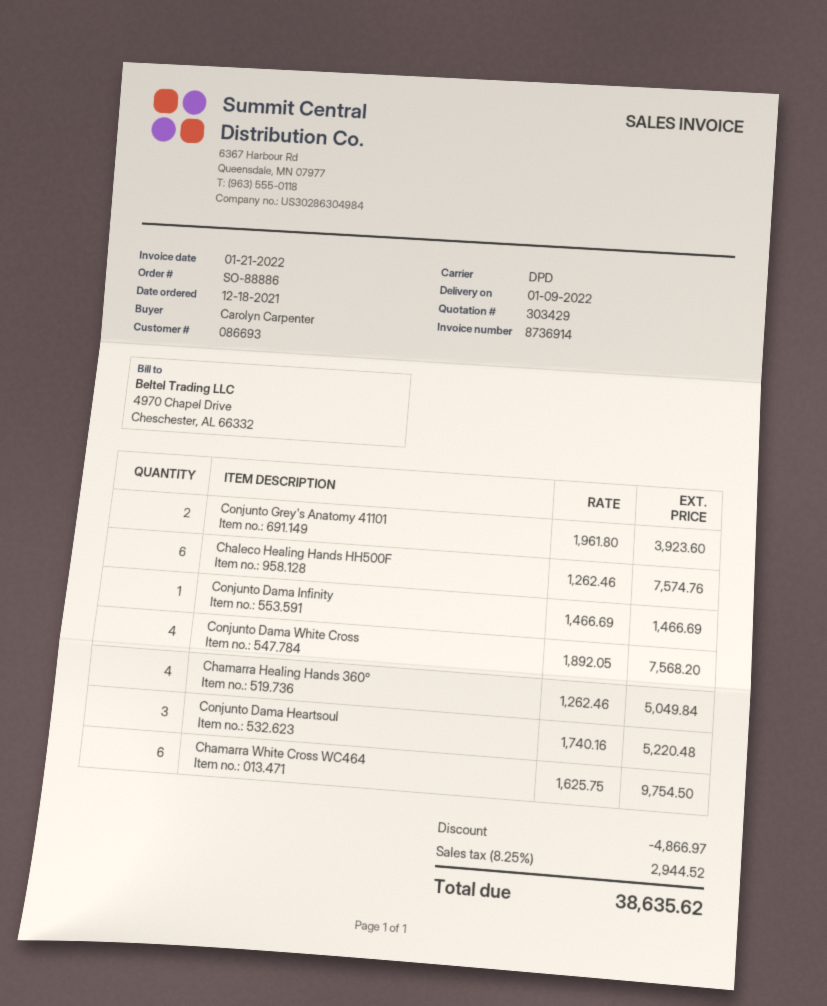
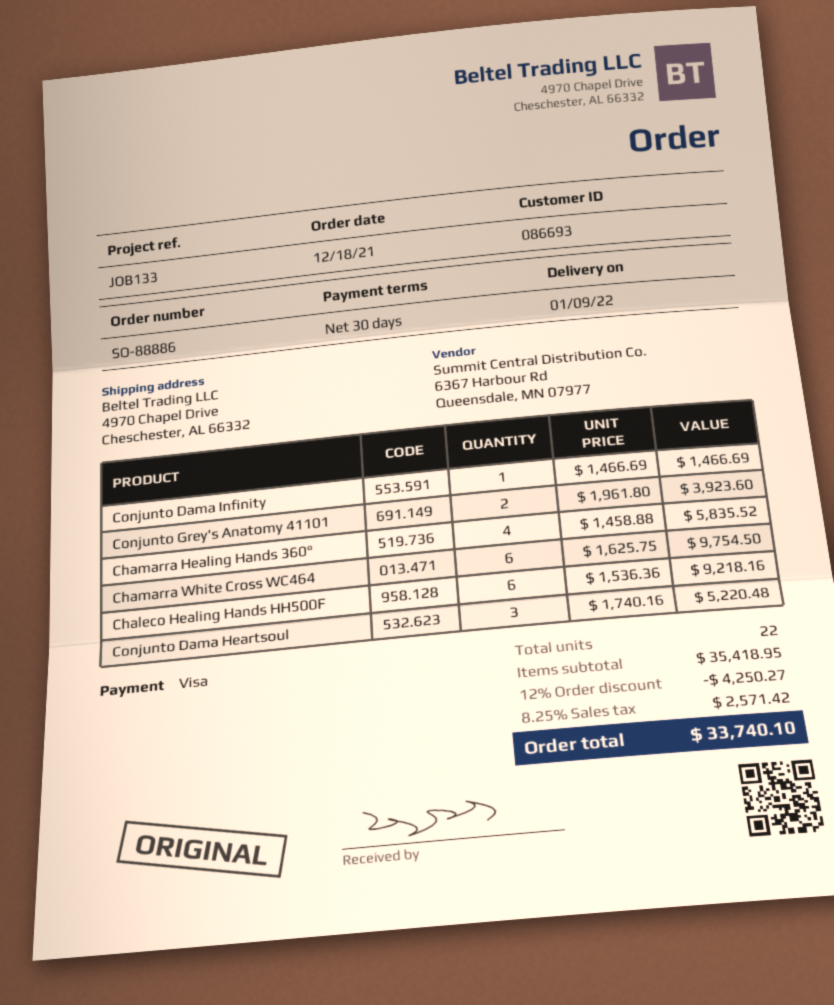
Chaleco Healing Hands HH500F: 6 x 1262.46 = 7574.76 -> 6 x 1536.36 = 9218.16
Conjunto Dama White Cross: 4 x 1892.05 = 7568.20 -> none
Chamarra Healing Hands 360°: 4 x 1262.46 = 5049.84 -> 4 x 1458.88 = 5835.52
discount: 4866.97 -> 4250.27
tax: 8.25% = 2944.52 -> 8.25% = 2571.42
total: 38635.62 -> 33740.10

